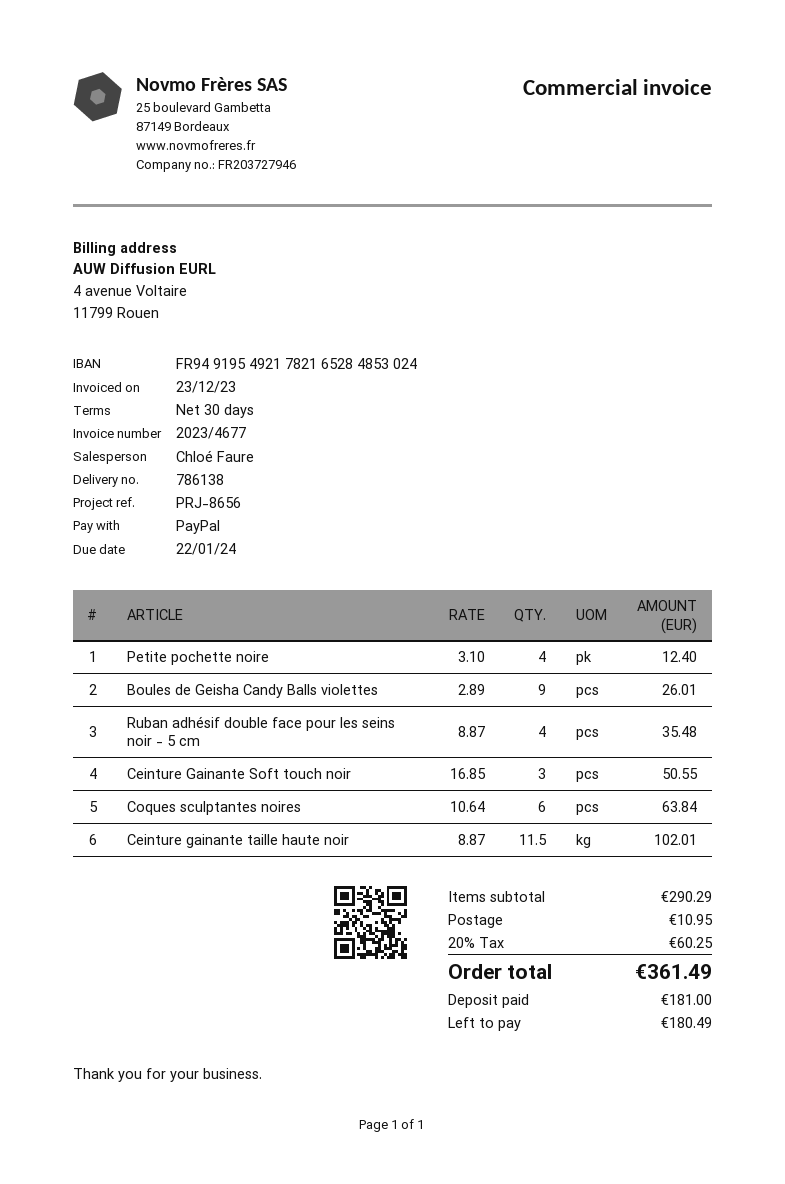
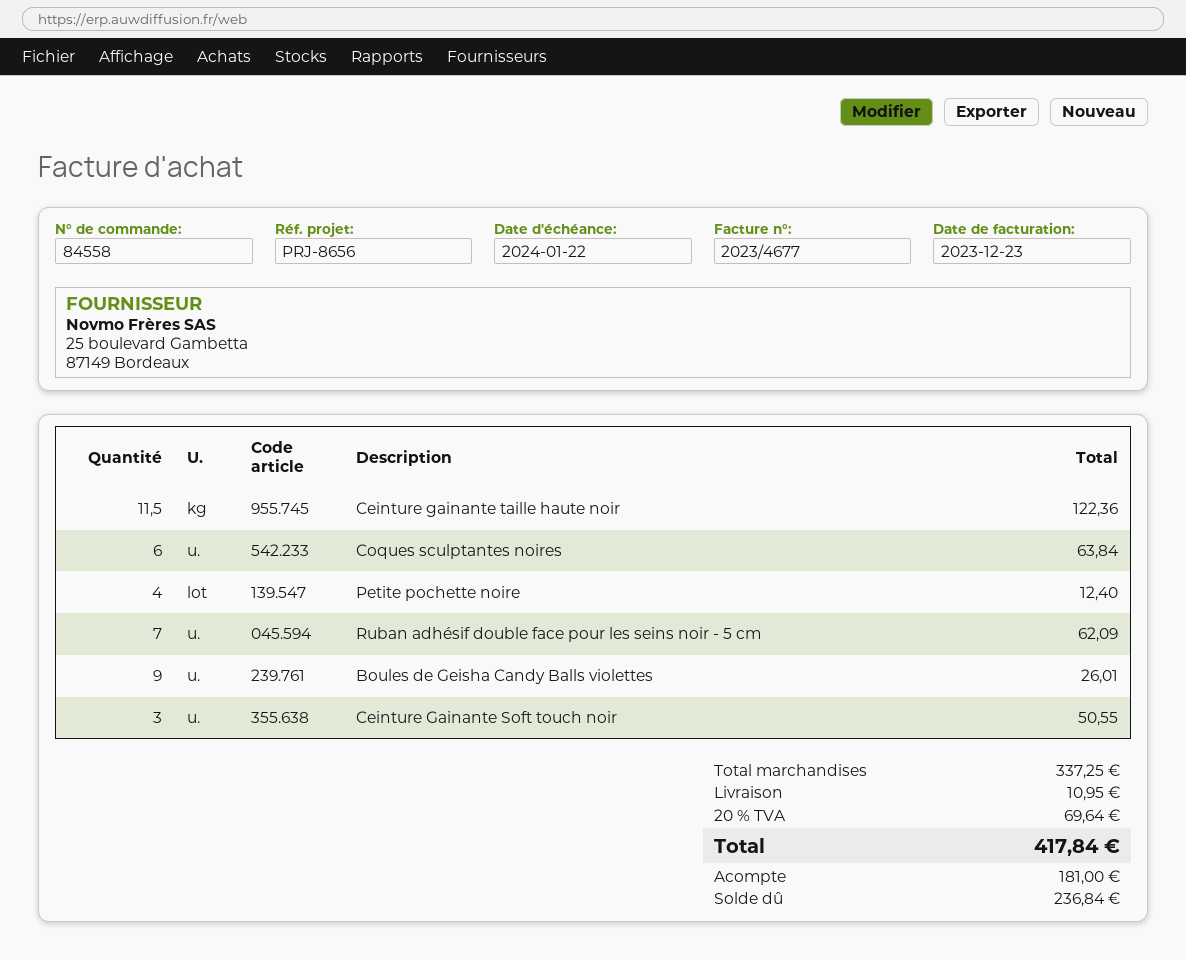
Ruban adhésif double face pour les seins noir - 5 cm: 4 for 35.48 -> 7 for 62.09
Ceinture gainante taille haute noir: 11.5 for 102.01 -> 11.5 for 122.36
subtotal: 290.29 -> 337.25
tax: 20% = 60.25 -> 20% = 69.64
total: 361.49 -> 417.84
balance: 180.49 -> 236.84

